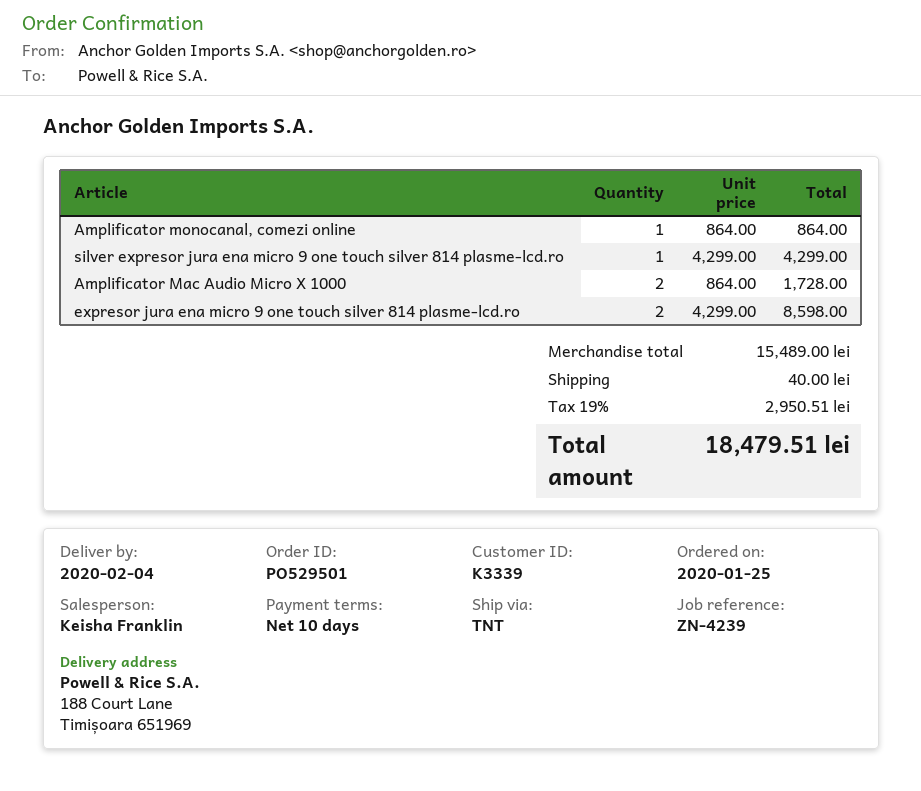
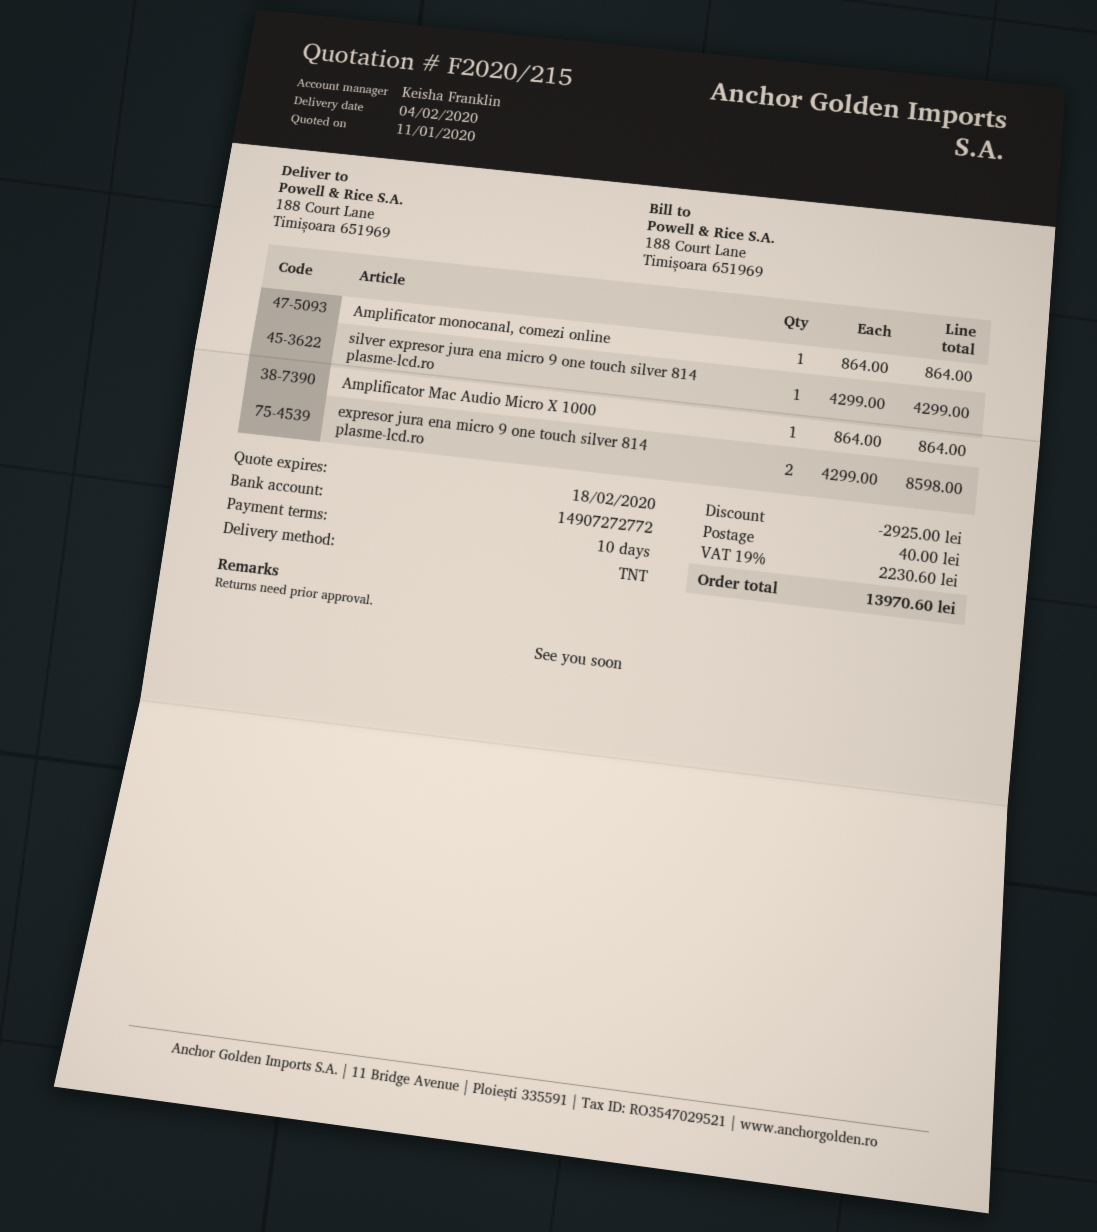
Amplificator Mac Audio Micro X 1000: 2 x 864.00 = 1728.00 -> 1 x 864.00 = 864.00
discount: none -> 2925.00
tax: 19% = 2950.51 -> 19% = 2230.60
total: 18479.51 -> 13970.60

